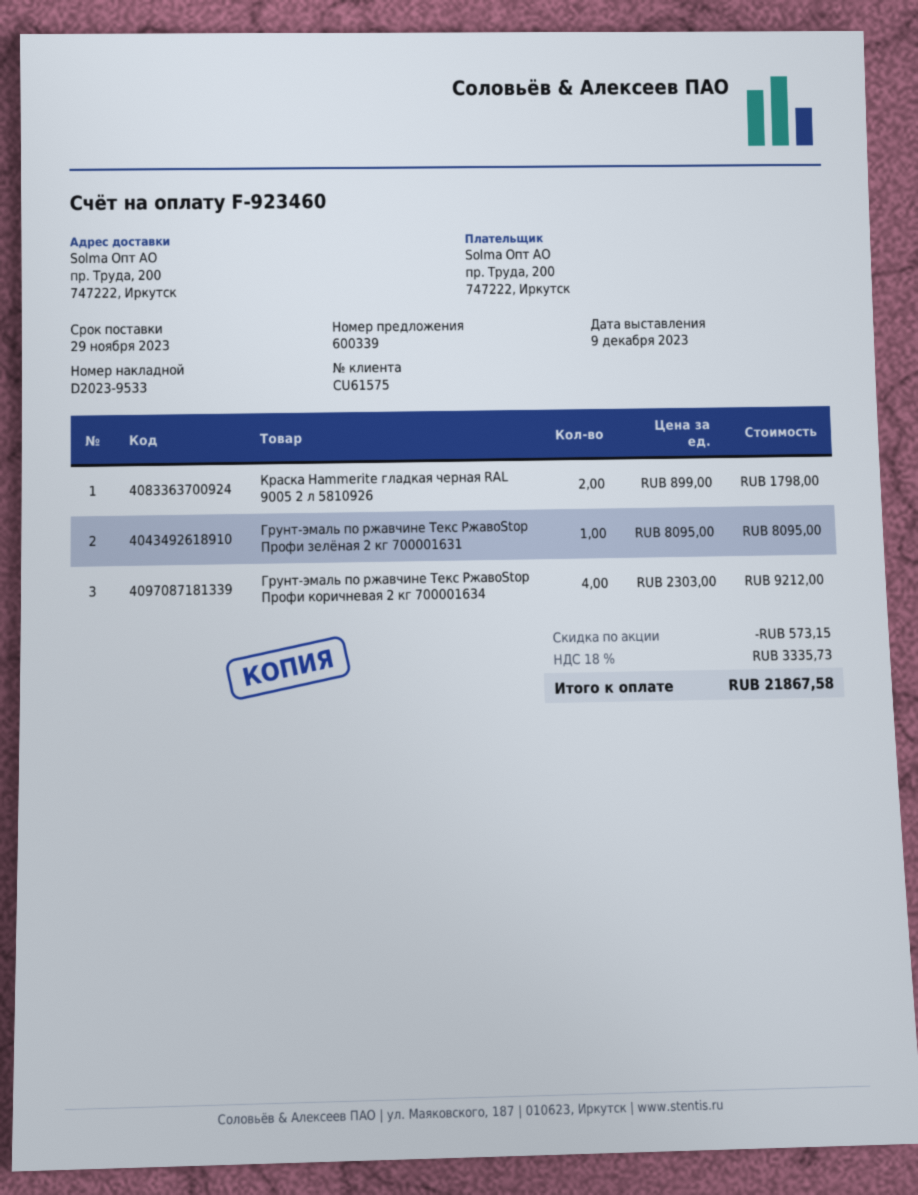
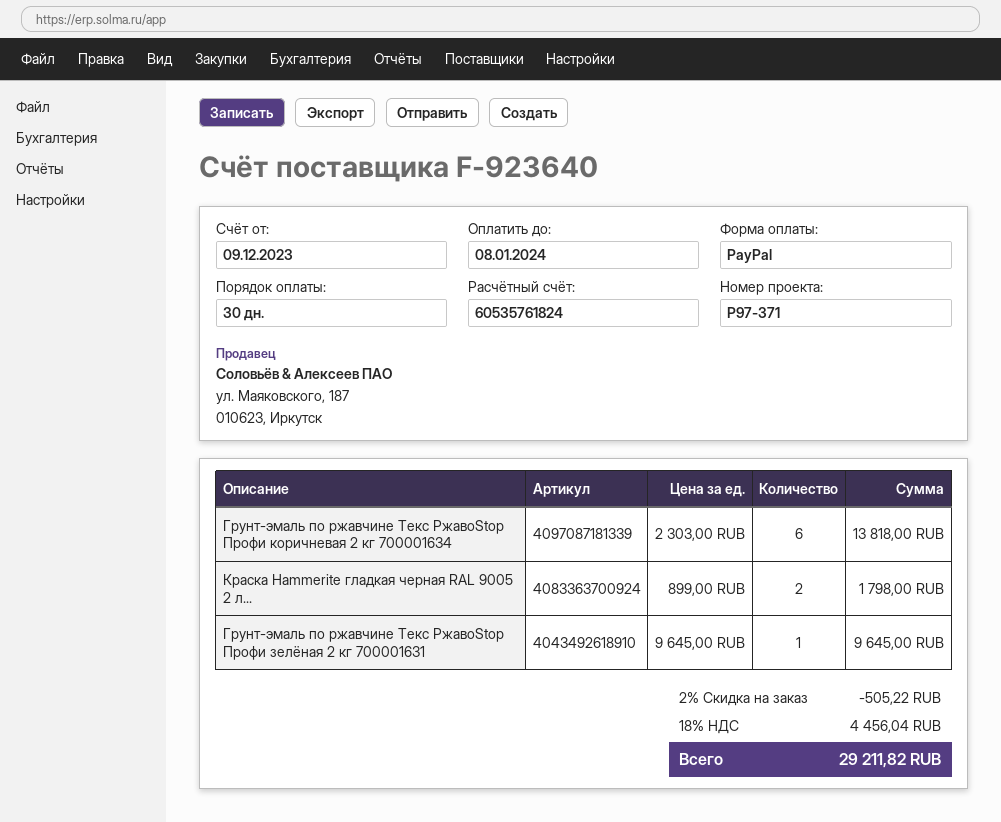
invoice number: F-923460 -> F-923640
Грунт-эмаль по ржавчине Текс РжавоStop Профи зелёная 2 кг 700001631: 1 x 8095.00 = 8095.00 -> 1 x 9645.00 = 9645.00
Грунт-эмаль по ржавчине Текс РжавоStop Профи коричневая 2 кг 700001634: 4 x 2303.00 = 9212.00 -> 6 x 2303.00 = 13818.00
discount: 573.15 -> 505.22
tax: 18% = 3335.73 -> 18% = 4456.04
total: 21867.58 -> 29211.82

